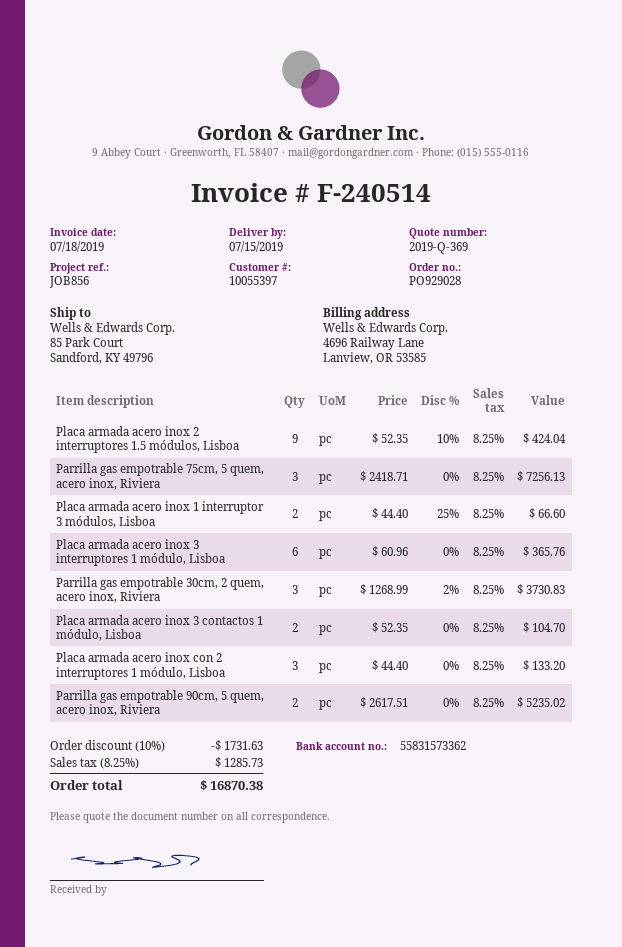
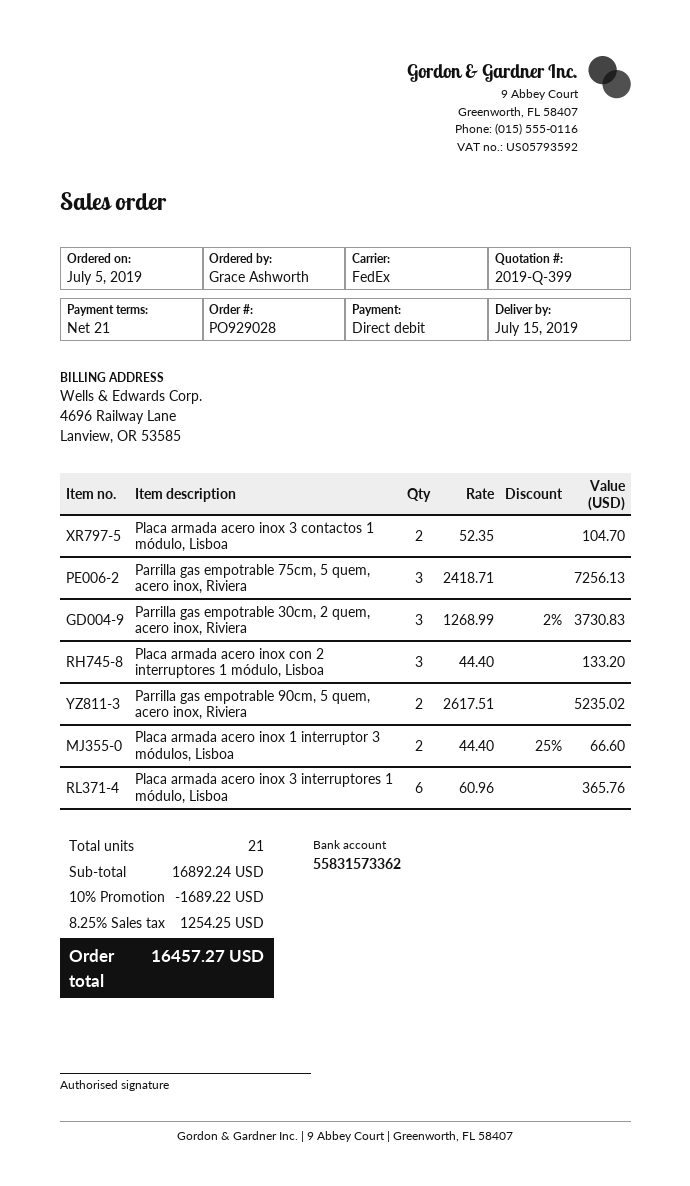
quote number: 2019-Q-369 -> 2019-Q-399
Placa armada acero inox 2 interruptores 1.5 módulos, Lisboa: 9 x 52.35 - 10% = 424.04 -> none
discount: 10% = 1731.63 -> 10% = 1689.22
tax: 8.25% = 1285.73 -> 8.25% = 1254.25
total: 16870.38 -> 16457.27

